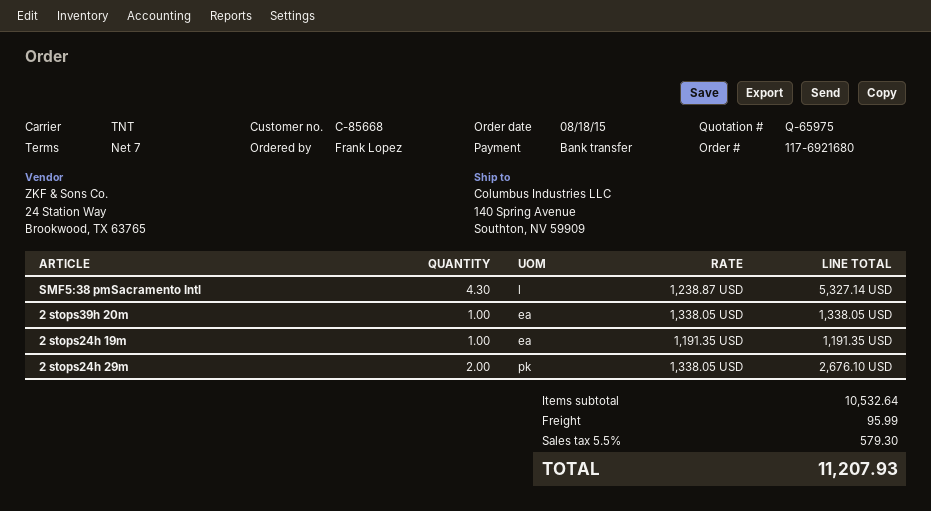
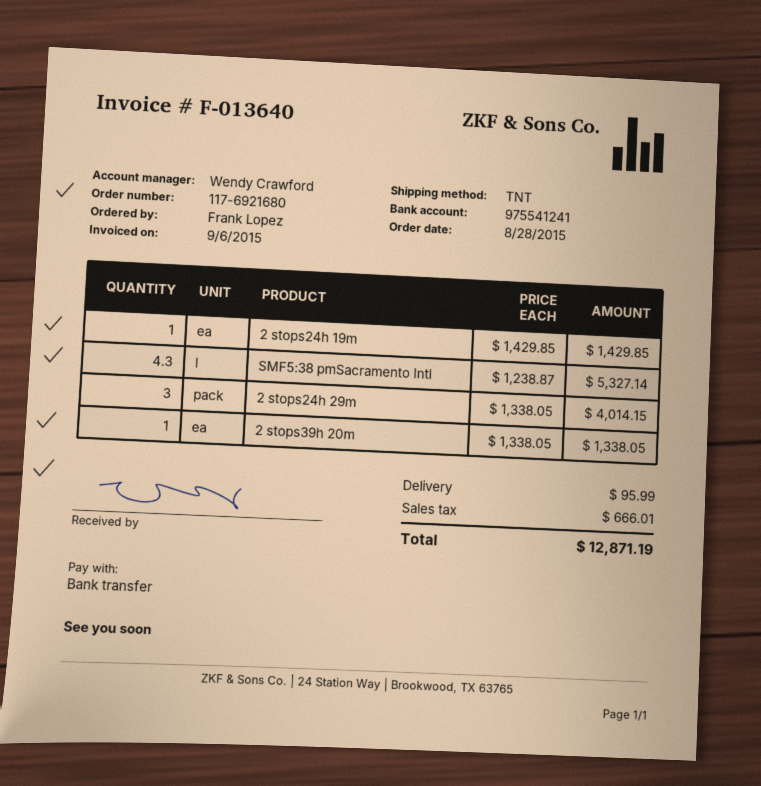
order date: 2015-08-18 -> 2015-08-28
2 stops24h 19m: 1 x 1191.35 = 1191.35 -> 1 x 1429.85 = 1429.85
2 stops24h 29m: 2 x 1338.05 = 2676.10 -> 3 x 1338.05 = 4014.15
tax: 579.30 -> 666.01
total: 11207.93 -> 12871.19

